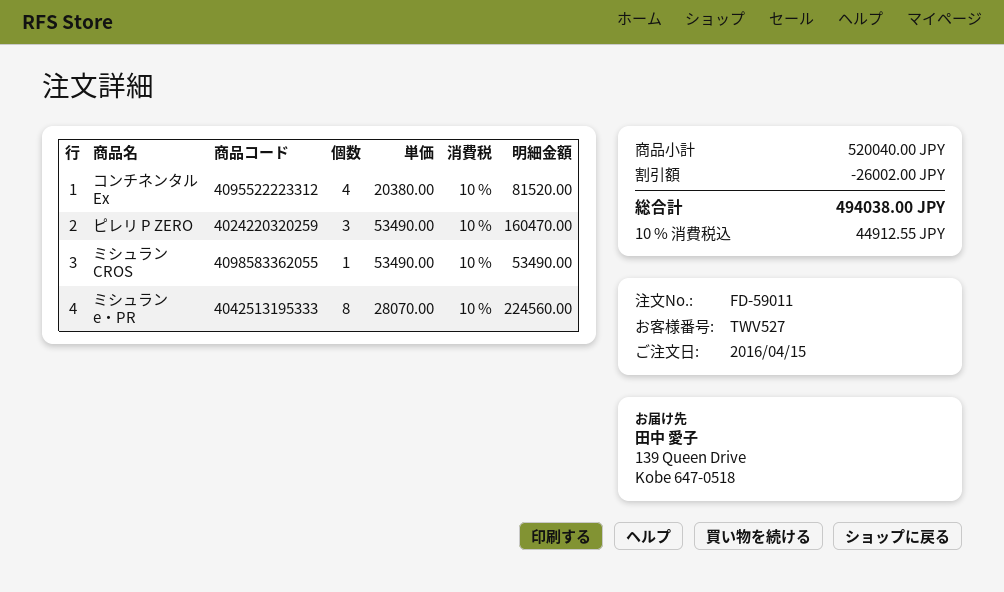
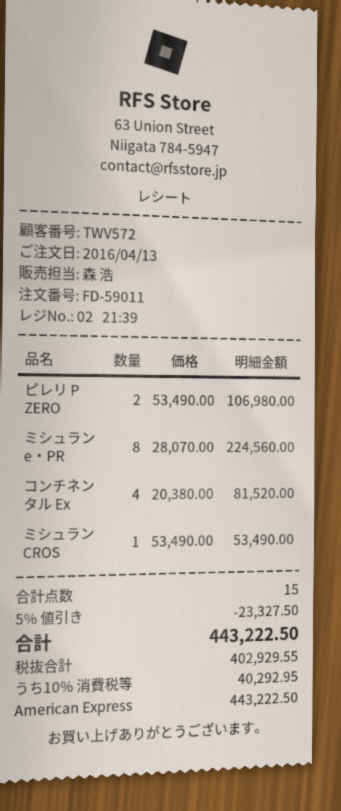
order date: 2016-04-15 -> 2016-04-13
customer number: TWV527 -> TWV572
ピレリ P ZERO: 3 x 53490.00 = 160470.00 -> 2 x 53490.00 = 106980.00
discount: 26002.00 -> 23327.50
tax: 10% = 44912.55 -> 10% = 40292.95
total: 494038.00 -> 443222.50

